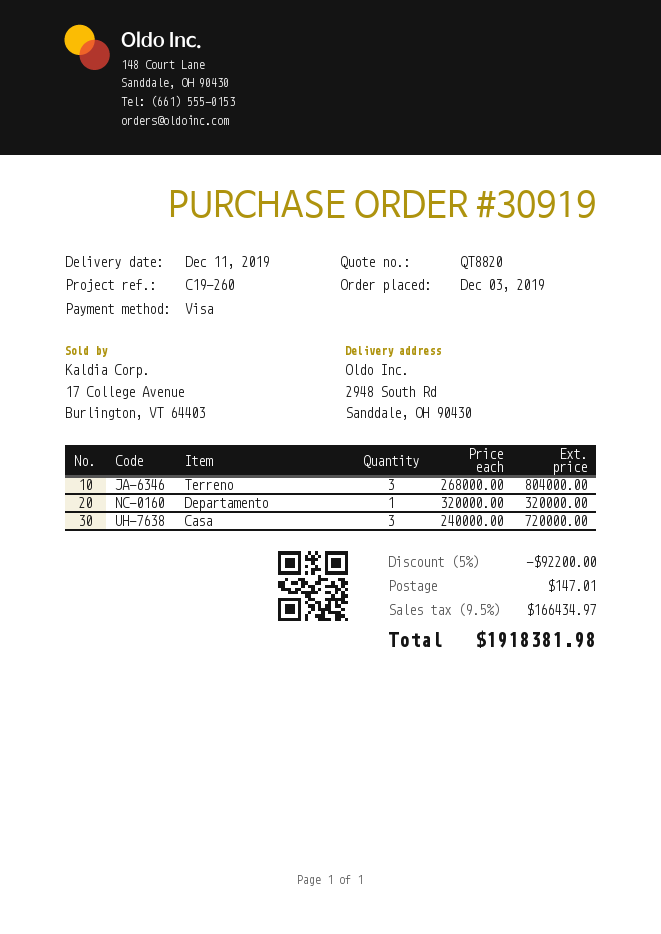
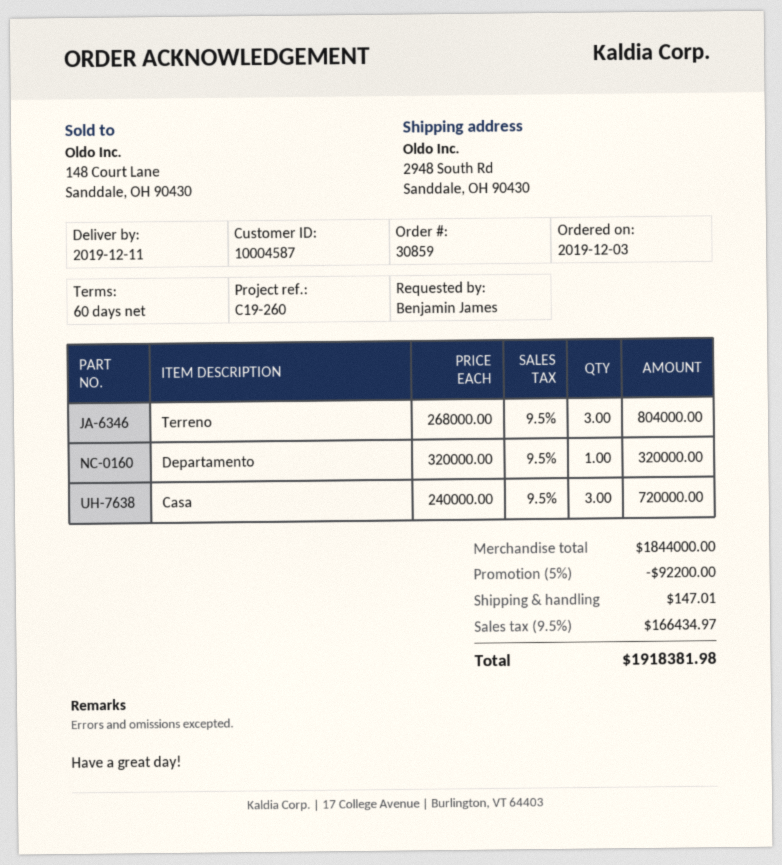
order number: 30919 -> 30859

